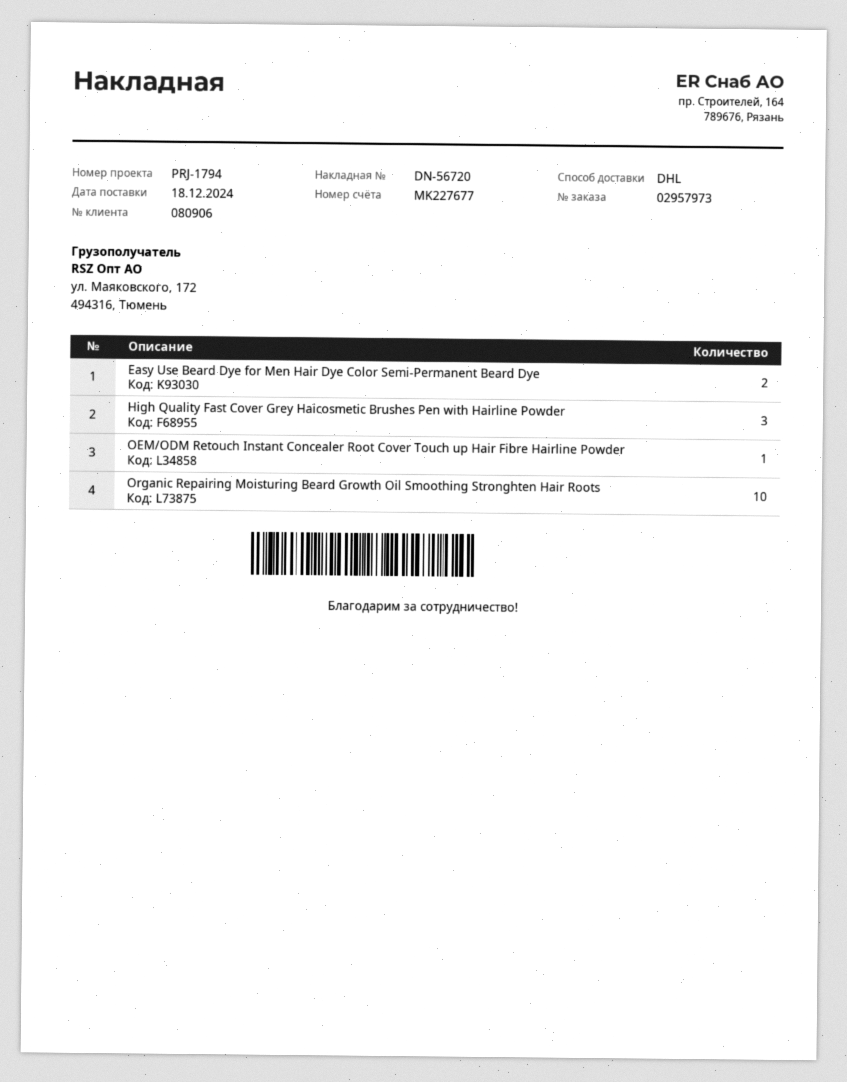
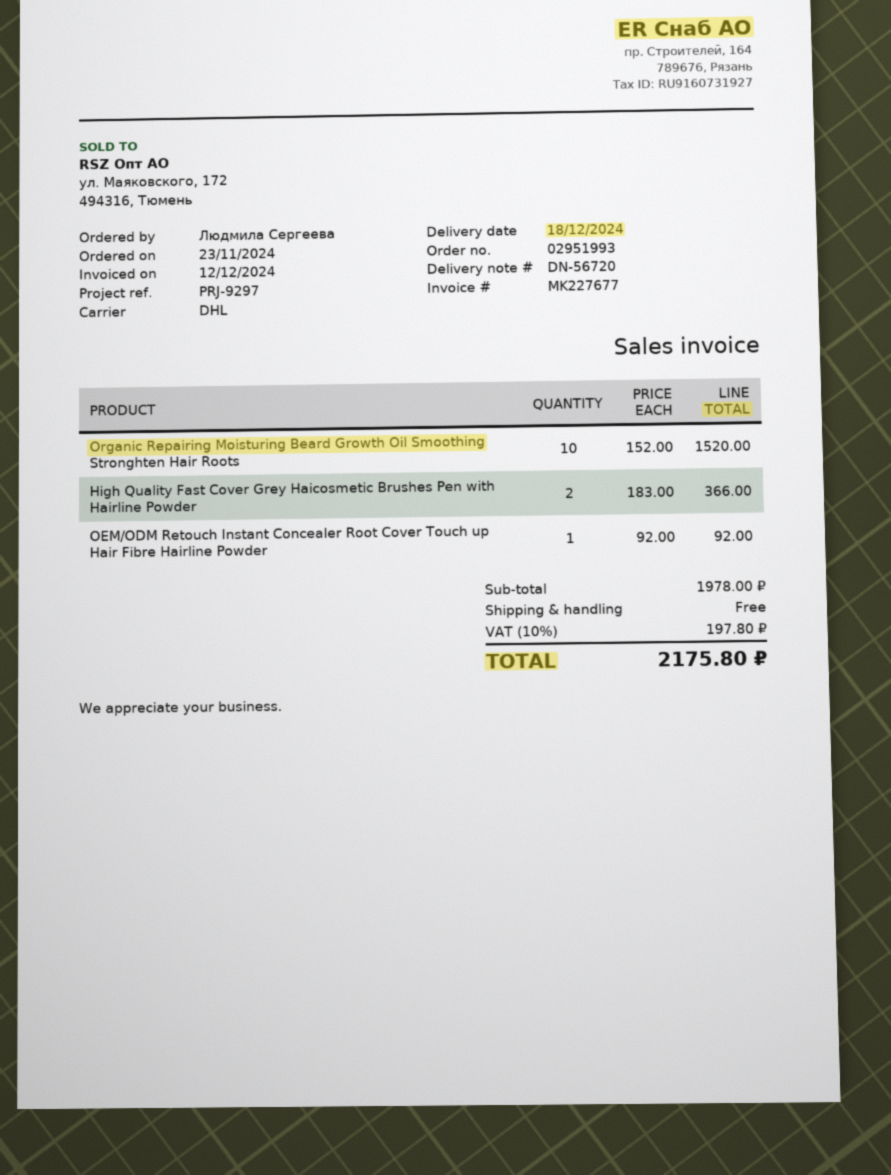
order number: 02957973 -> 02951993
reference: PRJ-1794 -> PRJ-9297
Easy Use Beard Dye for Men Hair Dye Color Semi-Permanent Beard Dye: 2 -> none
High Quality Fast Cover Grey Haicosmetic Brushes Pen with Hairline Powder: 3 -> 2

